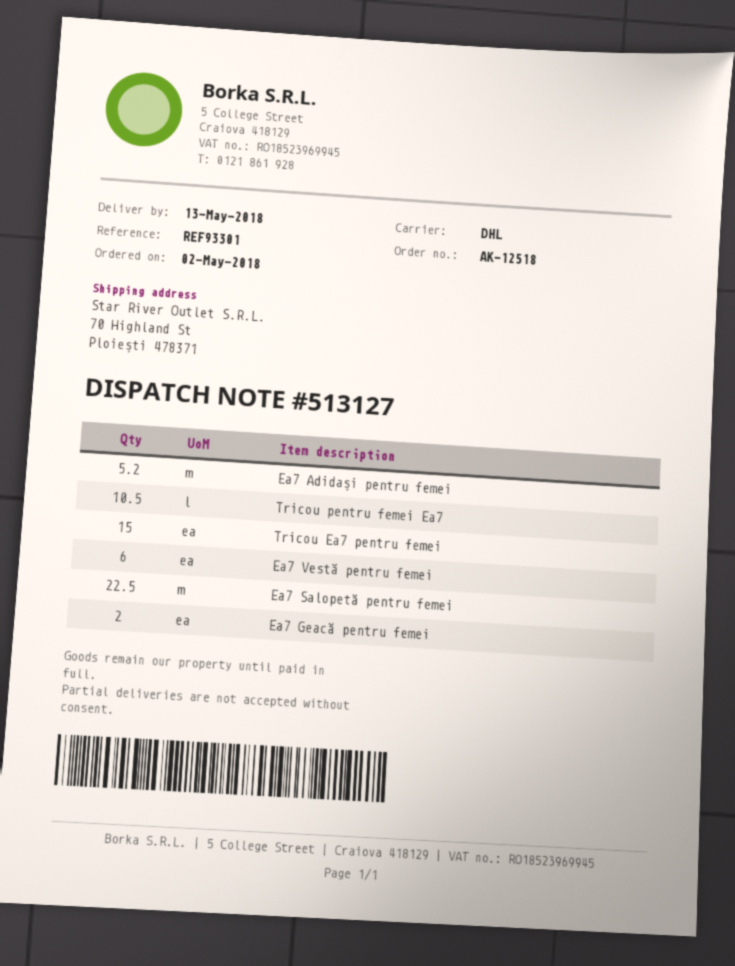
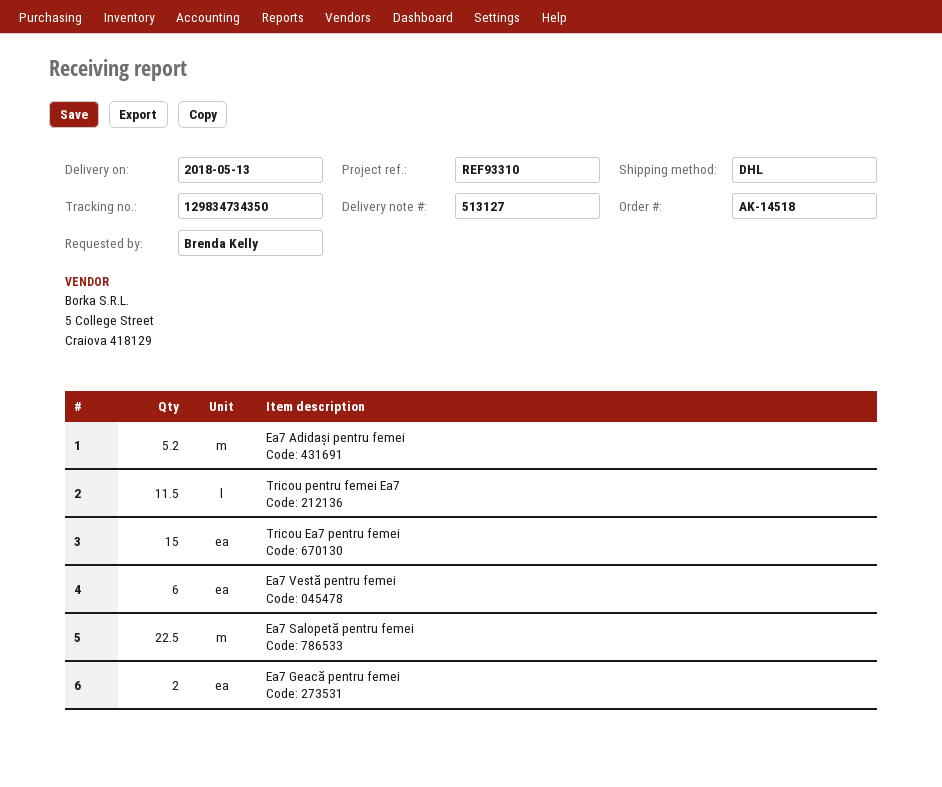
order number: AK-12518 -> AK-14518
reference: REF93301 -> REF93310
Tricou pentru femei Ea7: 10.5 -> 11.5

